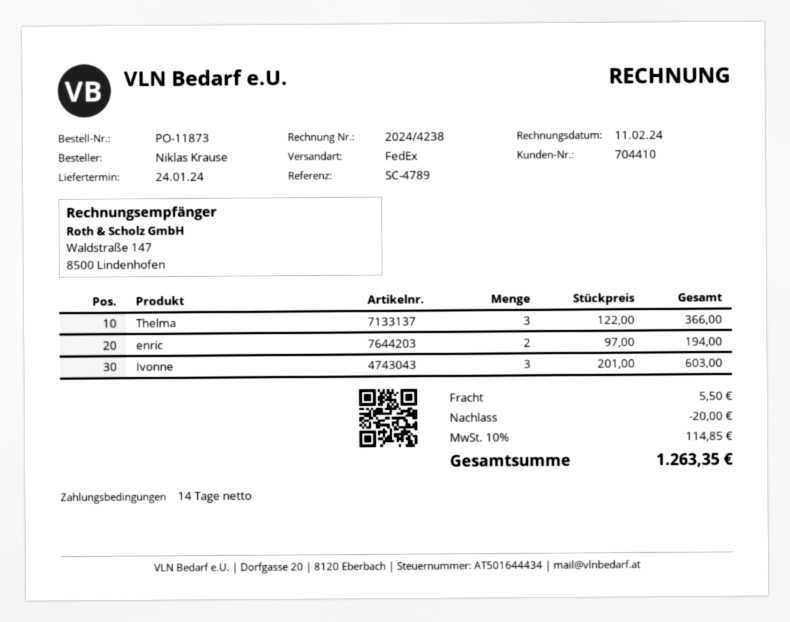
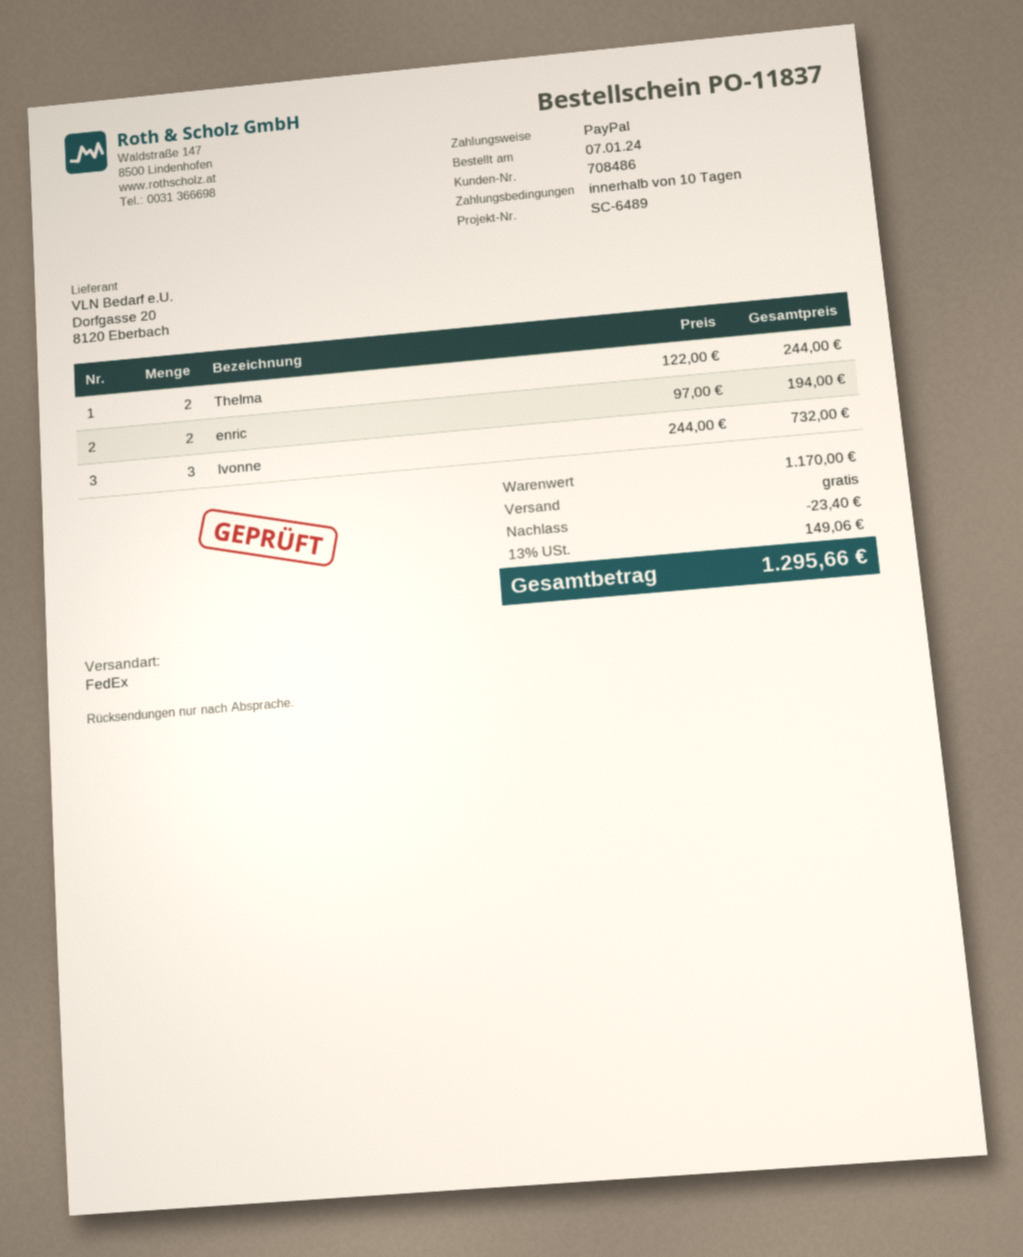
order number: PO-11873 -> PO-11837
payment terms: 14 days -> 10 days
customer number: 704410 -> 708486
reference: SC-4789 -> SC-6489
Thelma: 3 x 122.00 = 366.00 -> 2 x 122.00 = 244.00
Ivonne: 3 x 201.00 = 603.00 -> 3 x 244.00 = 732.00
discount: 20.00 -> 23.40
shipping: 5.50 -> 0.00
tax: 10% = 114.85 -> 13% = 149.06
total: 1263.35 -> 1295.66

